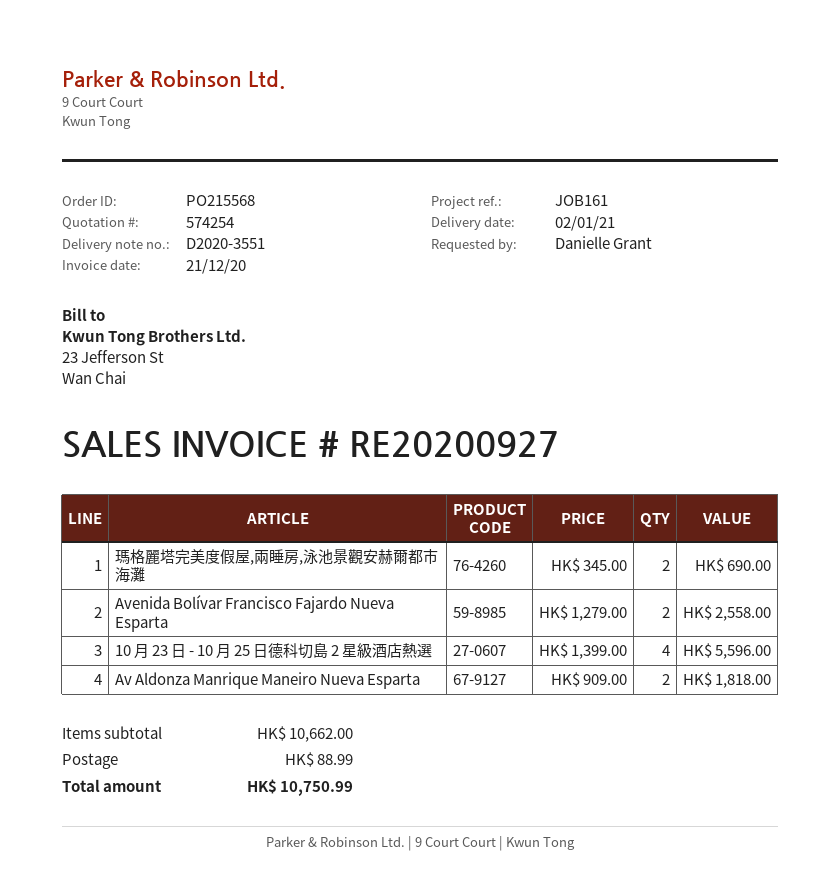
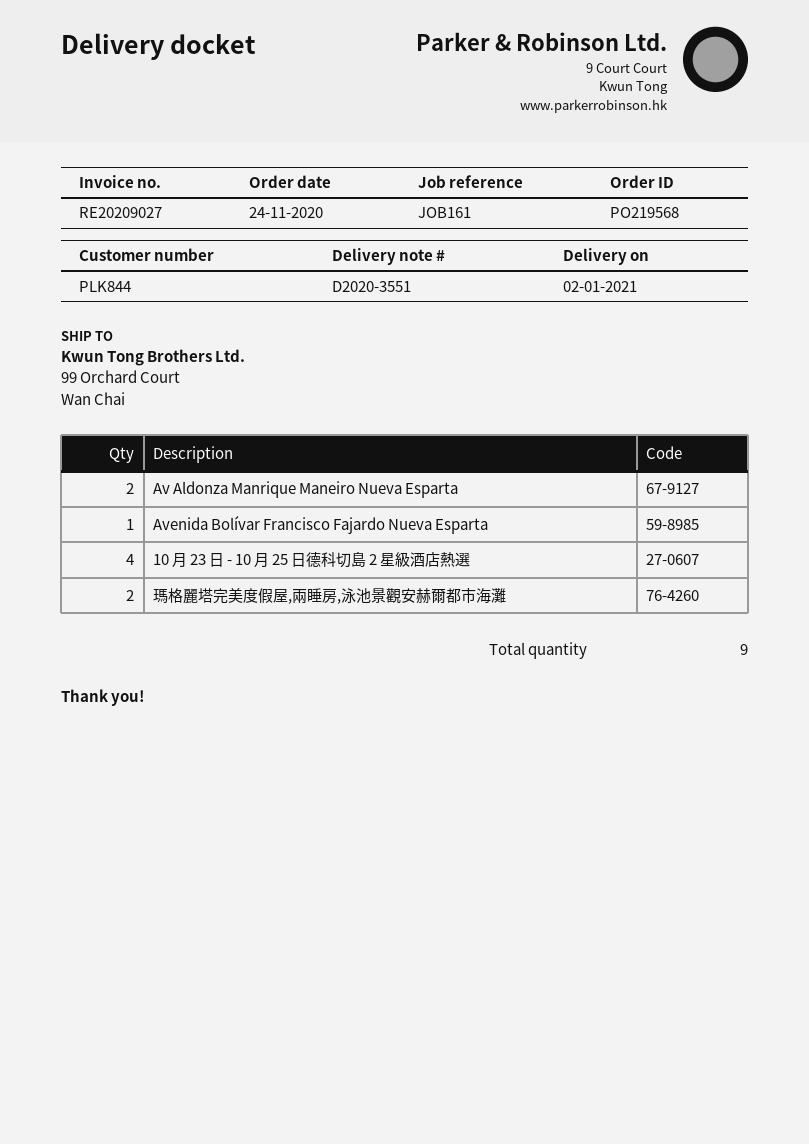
order number: PO215568 -> PO219568
invoice number: RE20200927 -> RE20209027
Avenida Bolívar Francisco Fajardo Nueva Esparta: 2 -> 1

